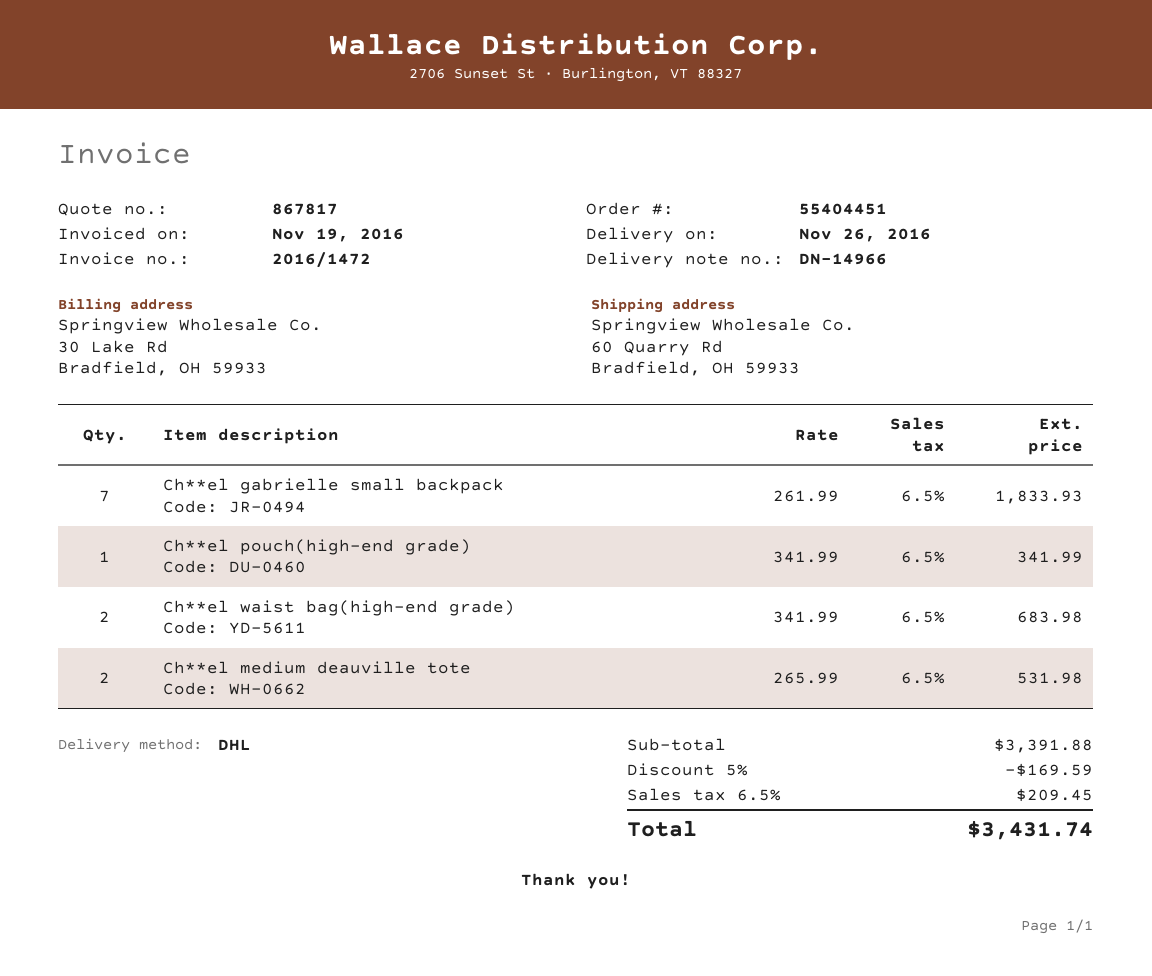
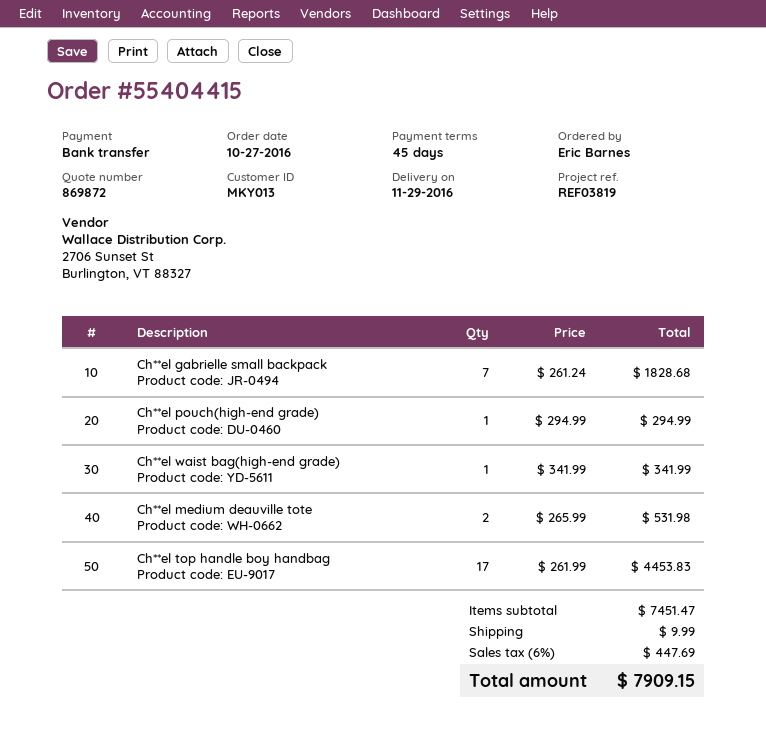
quote number: 867817 -> 869872
order number: 55404451 -> 55404415
delivery date: 2016-11-26 -> 2016-11-29
Ch**el gabrielle small backpack: 7 x 261.99 = 1833.93 -> 7 x 261.24 = 1828.68
Ch**el pouch(high-end grade): 1 x 341.99 = 341.99 -> 1 x 294.99 = 294.99
Ch**el waist bag(high-end grade): 2 x 341.99 = 683.98 -> 1 x 341.99 = 341.99
Ch**el top handle boy handbag: none -> 17 x 261.99 = 4453.83
subtotal: 3391.88 -> 7451.47
discount: 5% = 169.59 -> none
shipping: none -> 9.99
tax: 6.5% = 209.45 -> 6% = 447.69
total: 3431.74 -> 7909.15

